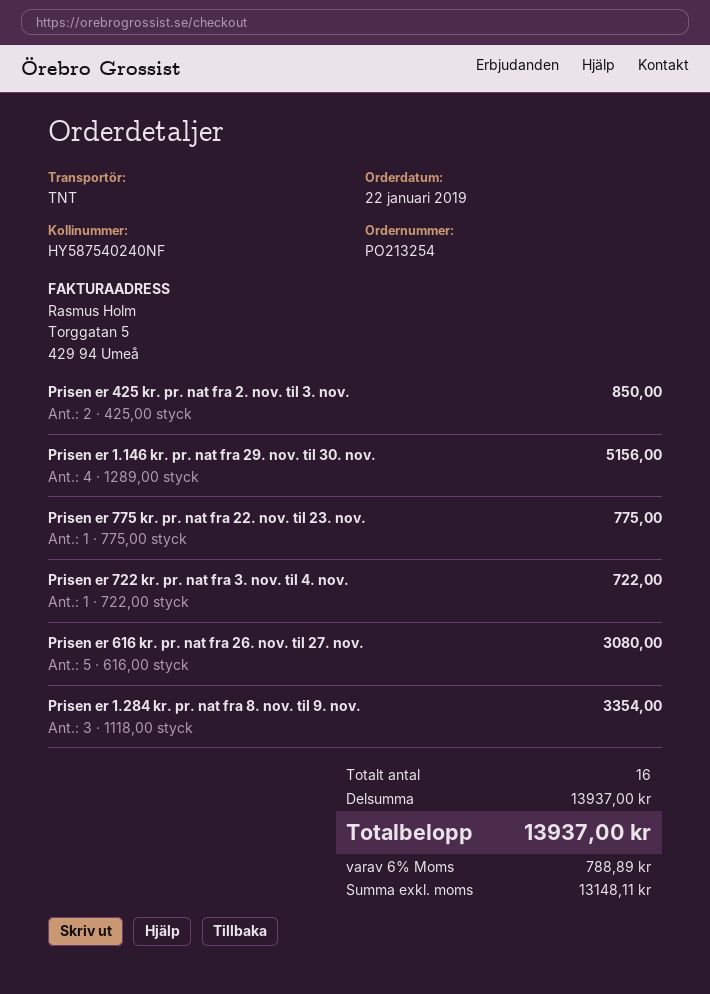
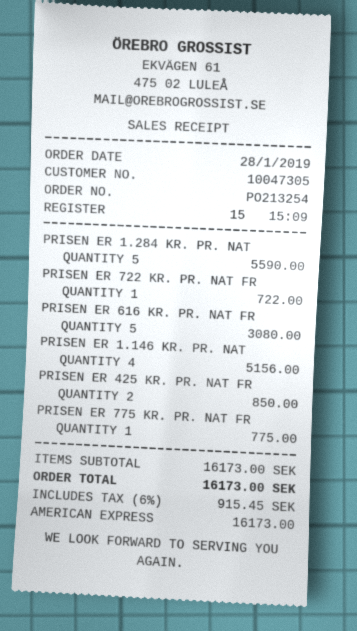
order date: 2019-01-22 -> 2019-01-28
Prisen er 1.284 kr. pr. nat fra 8. nov. til 9. nov.: 3 for 3354.00 -> 5 for 5590.00
subtotal: 13937.00 -> 16173.00
tax: 6% = 788.89 -> 6% = 915.45
total: 13937.00 -> 16173.00

